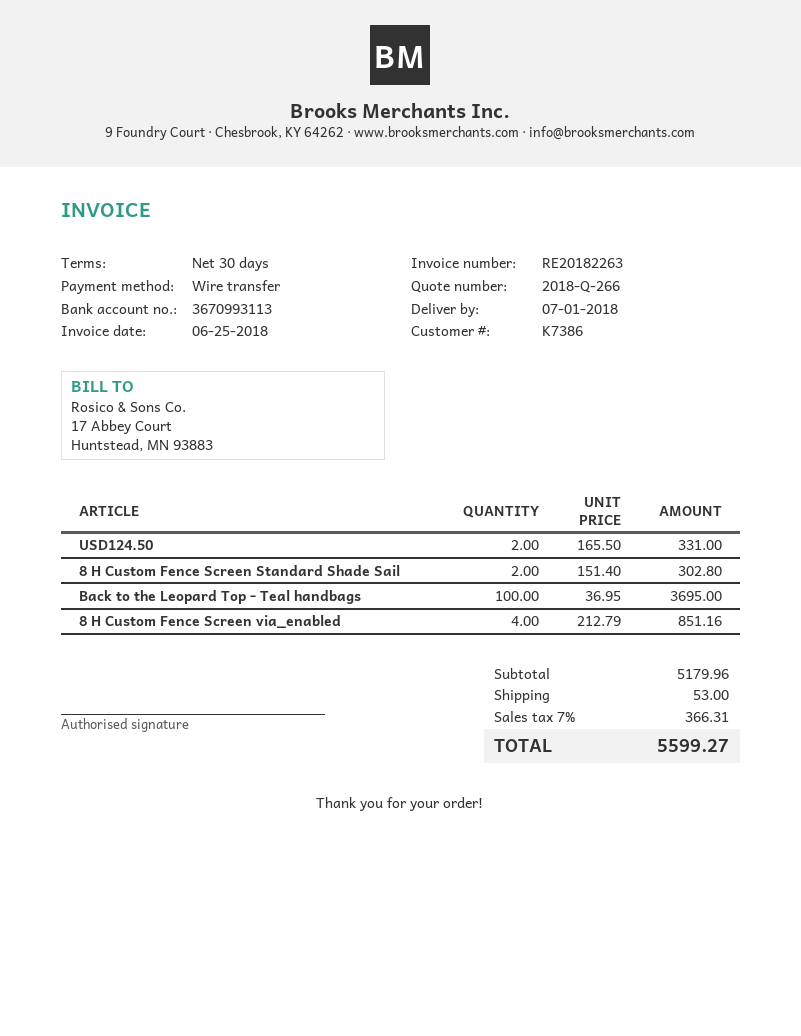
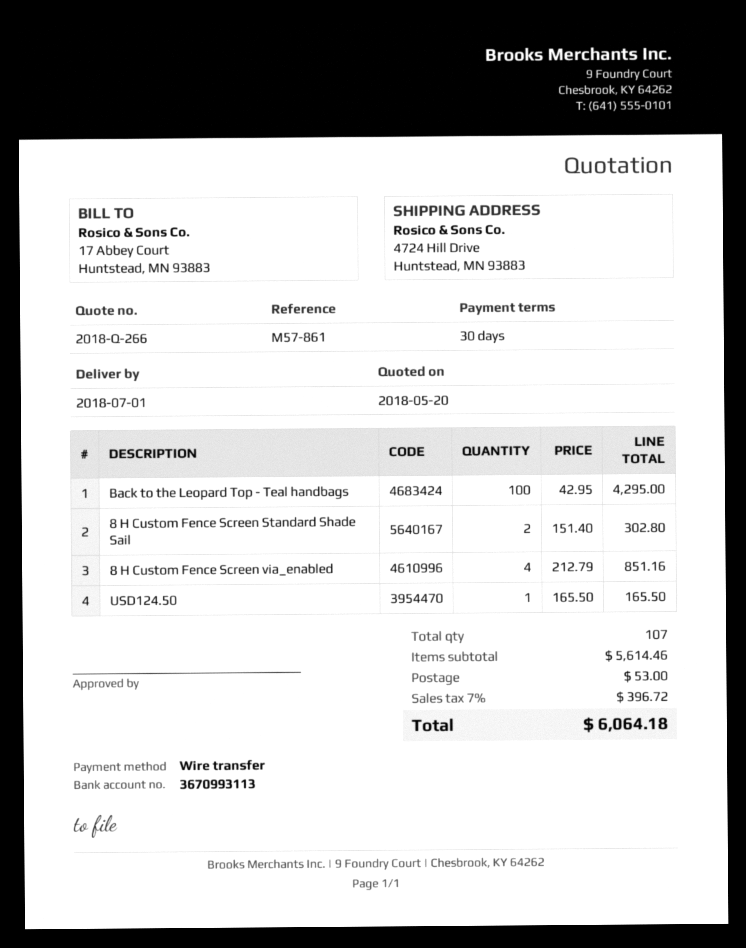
USD124.50: 2 x 165.50 = 331.00 -> 1 x 165.50 = 165.50
Back to the Leopard Top - Teal handbags: 100 x 36.95 = 3695.00 -> 100 x 42.95 = 4295.00
subtotal: 5179.96 -> 5614.46
tax: 7% = 366.31 -> 7% = 396.72
total: 5599.27 -> 6064.18

